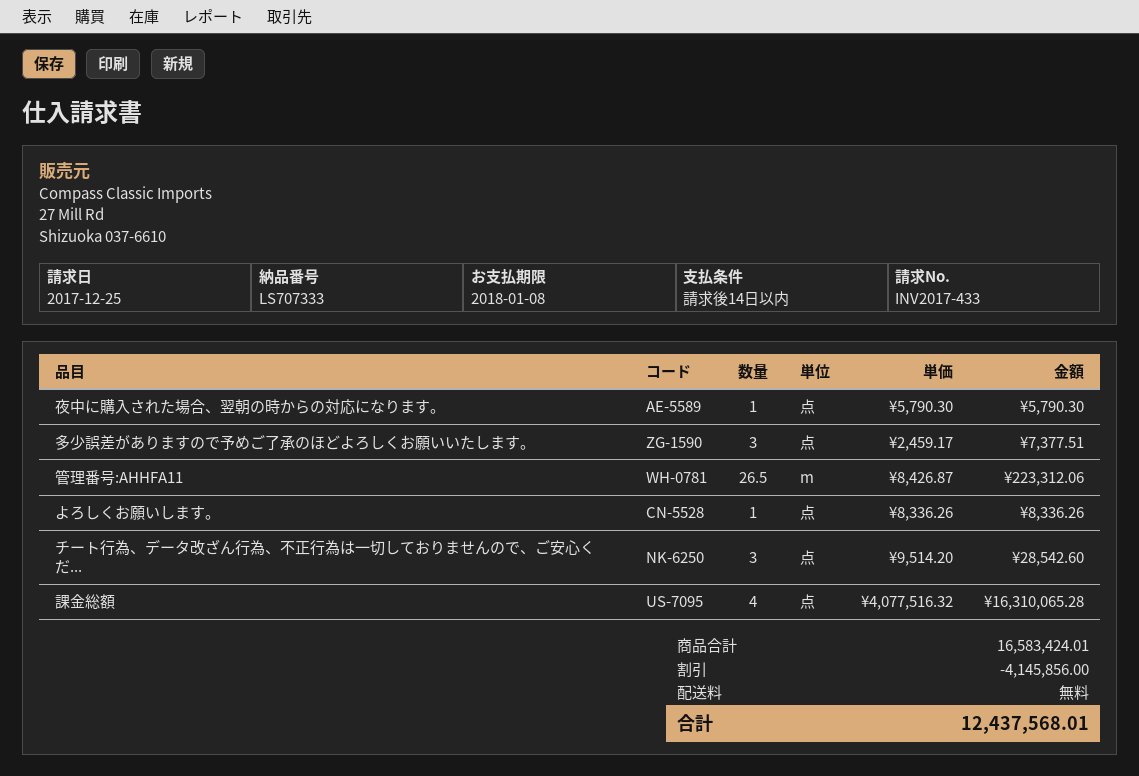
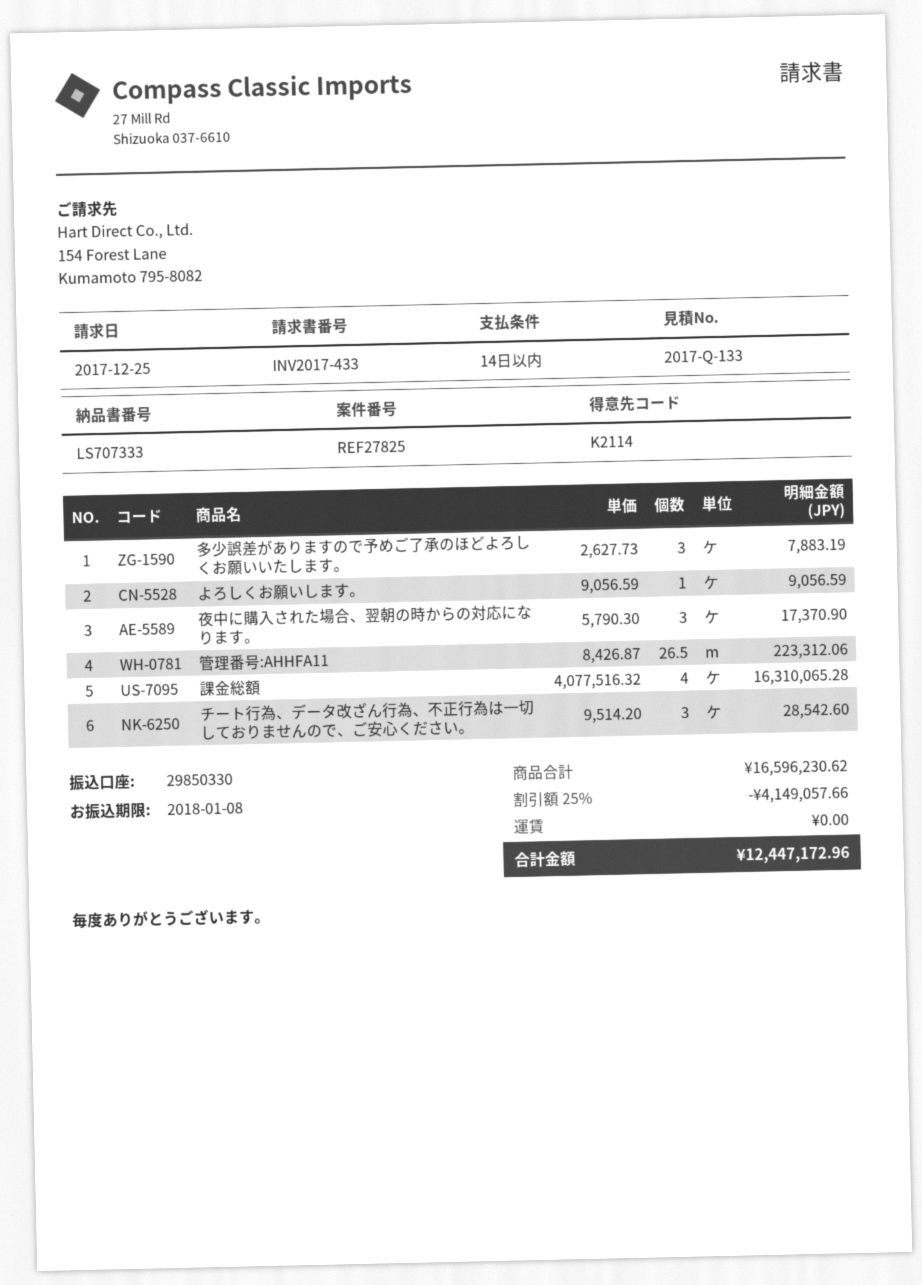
夜中に購入された場合、翌朝の時からの対応になります。: 1 x 5790.30 = 5790.30 -> 3 x 5790.30 = 17370.90
多少誤差がありますので予めご了承のほどよろしくお願いいたします。: 3 x 2459.17 = 7377.51 -> 3 x 2627.73 = 7883.19
よろしくお願いします。: 1 x 8336.26 = 8336.26 -> 1 x 9056.59 = 9056.59
subtotal: 16583424.01 -> 16596230.62
discount: 4145856.00 -> 4149057.66
total: 12437568.01 -> 12447172.96

